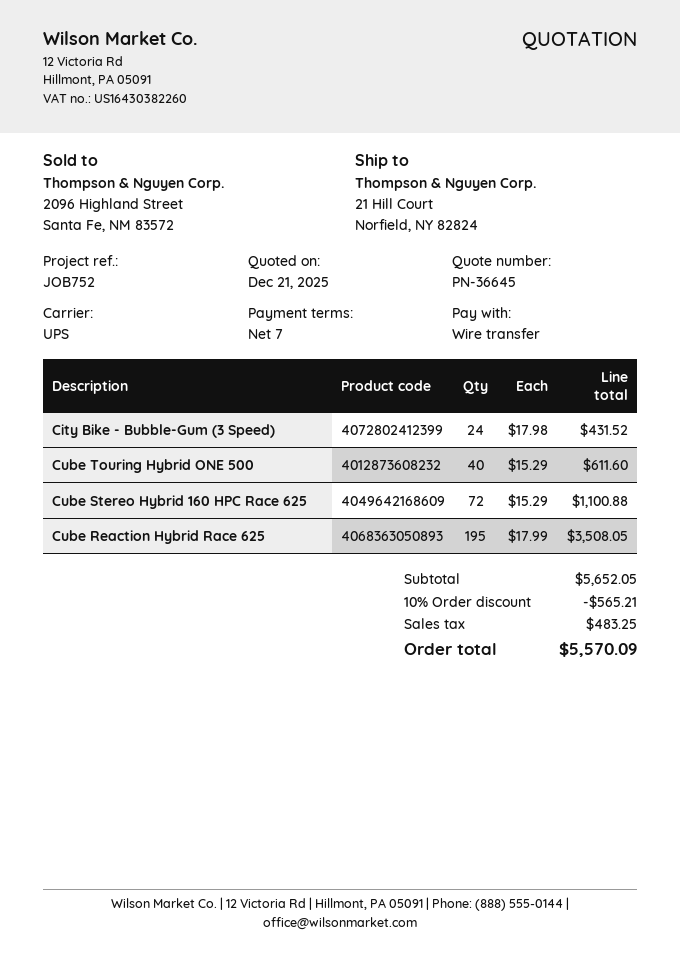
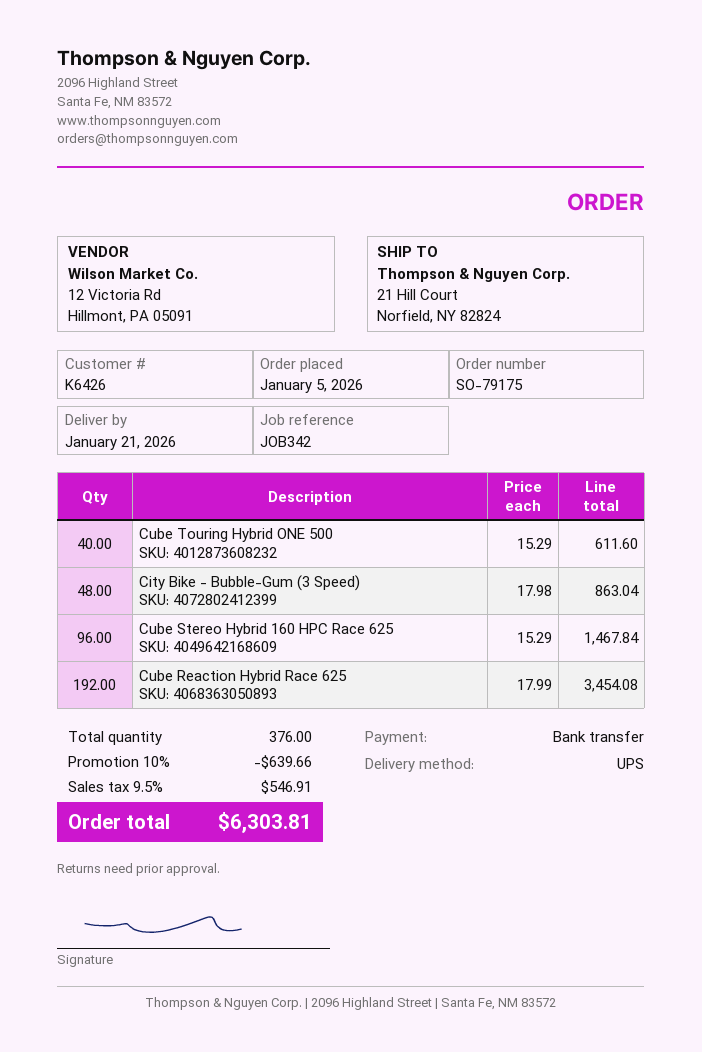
reference: JOB752 -> JOB342
City Bike - Bubble-Gum (3 Speed): 24 x 17.98 = 431.52 -> 48 x 17.98 = 863.04
Cube Stereo Hybrid 160 HPC Race 625: 72 x 15.29 = 1100.88 -> 96 x 15.29 = 1467.84
Cube Reaction Hybrid Race 625: 195 x 17.99 = 3508.05 -> 192 x 17.99 = 3454.08
discount: 10% = 565.21 -> 10% = 639.66
tax: 483.25 -> 546.91
total: 5570.09 -> 6303.81

